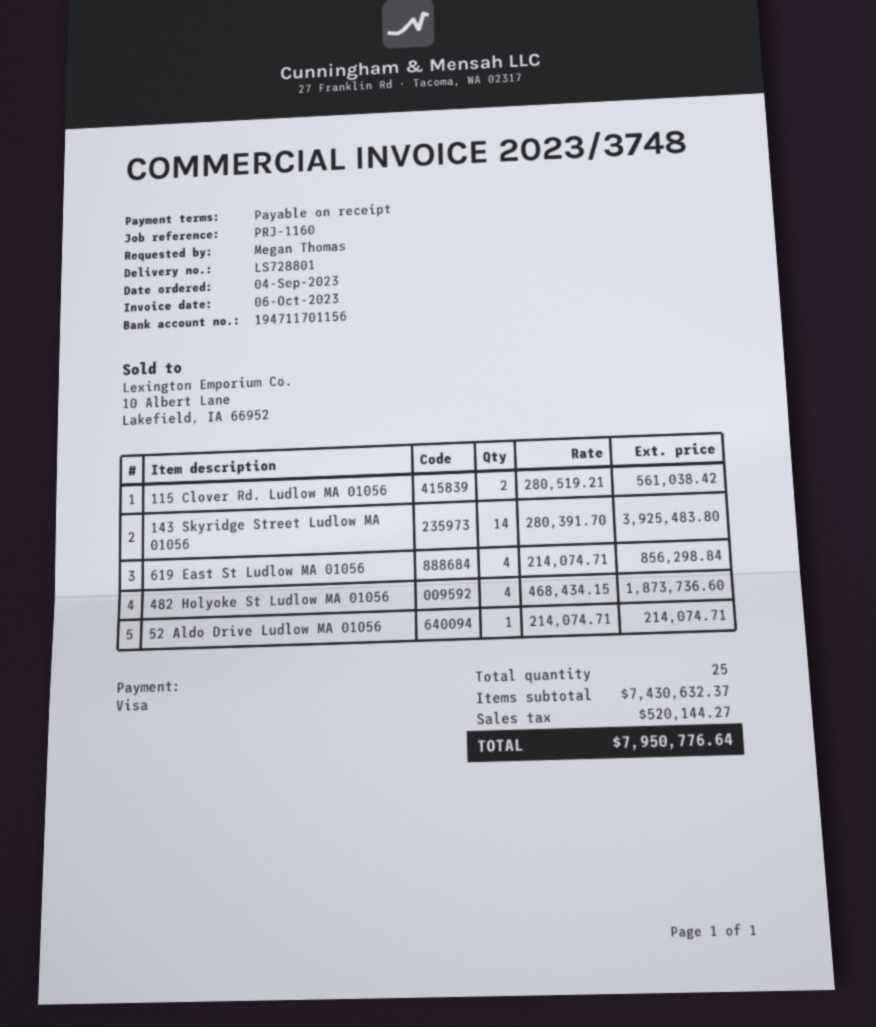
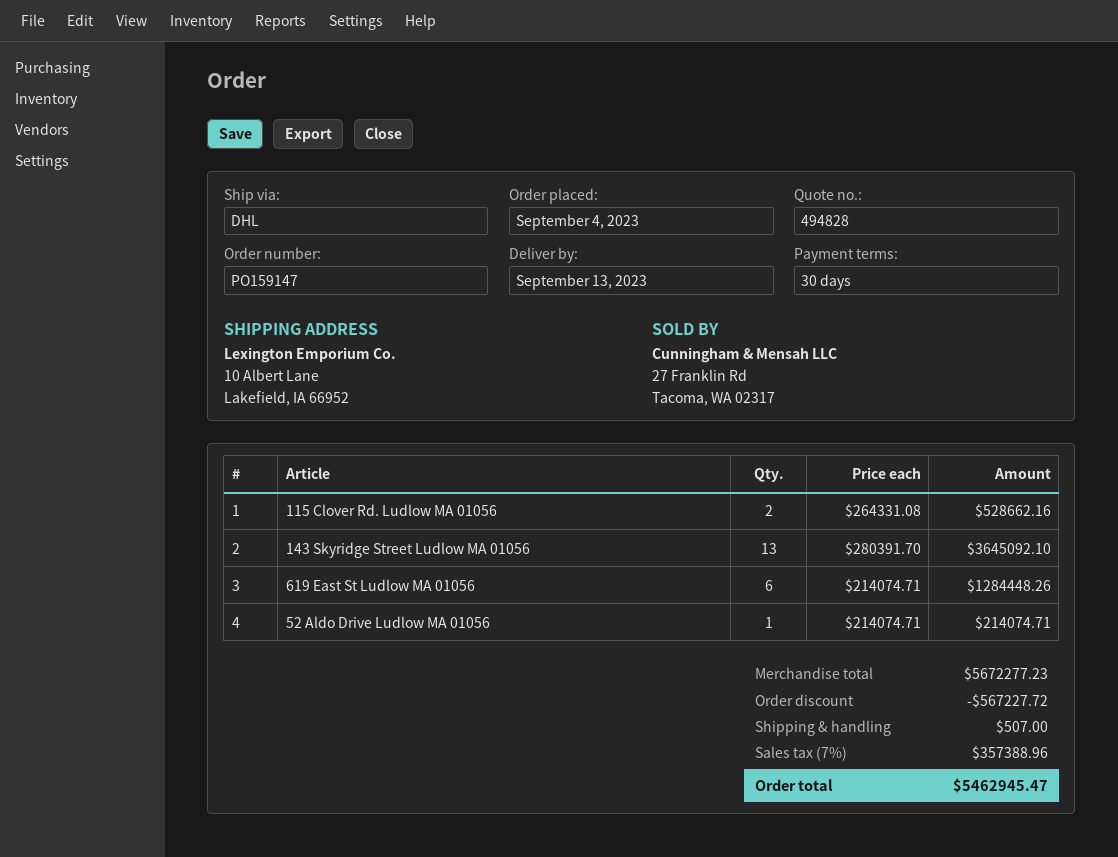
payment terms: on receipt -> 30 days
115 Clover Rd. Ludlow MA 01056: 2 x 280519.21 = 561038.42 -> 2 x 264331.08 = 528662.16
143 Skyridge Street Ludlow MA 01056: 14 x 280391.70 = 3925483.80 -> 13 x 280391.70 = 3645092.10
619 East St Ludlow MA 01056: 4 x 214074.71 = 856298.84 -> 6 x 214074.71 = 1284448.26
482 Holyoke St Ludlow MA 01056: 4 x 468434.15 = 1873736.60 -> none
subtotal: 7430632.37 -> 5672277.23
discount: none -> 567227.72
shipping: none -> 507.00
tax: 520144.27 -> 357388.96
total: 7950776.64 -> 5462945.47

